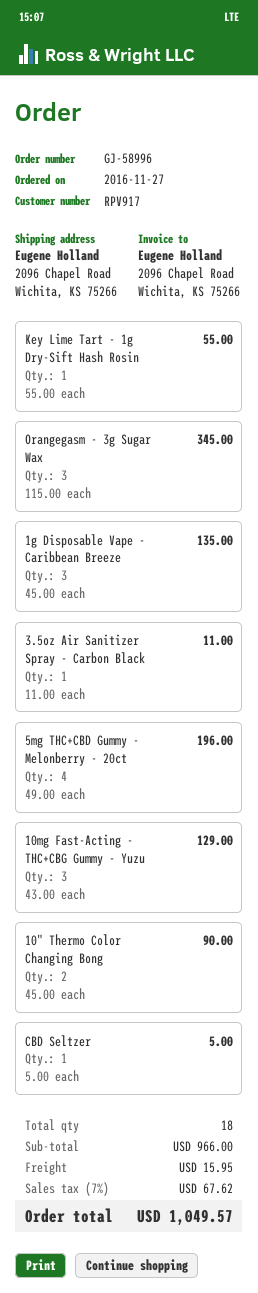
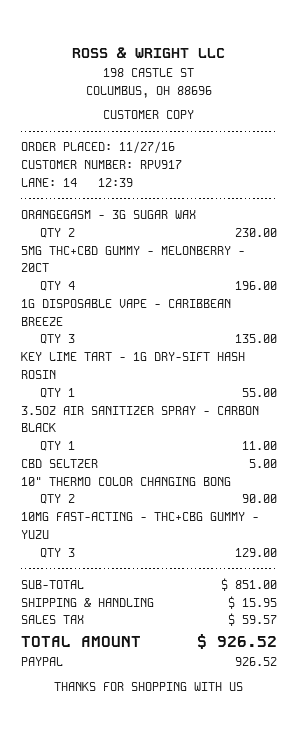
Orangegasm - 3g Sugar Wax: 3 for 345.00 -> 2 for 230.00
subtotal: 966.00 -> 851.00
tax: 67.62 -> 59.57
total: 1049.57 -> 926.52

